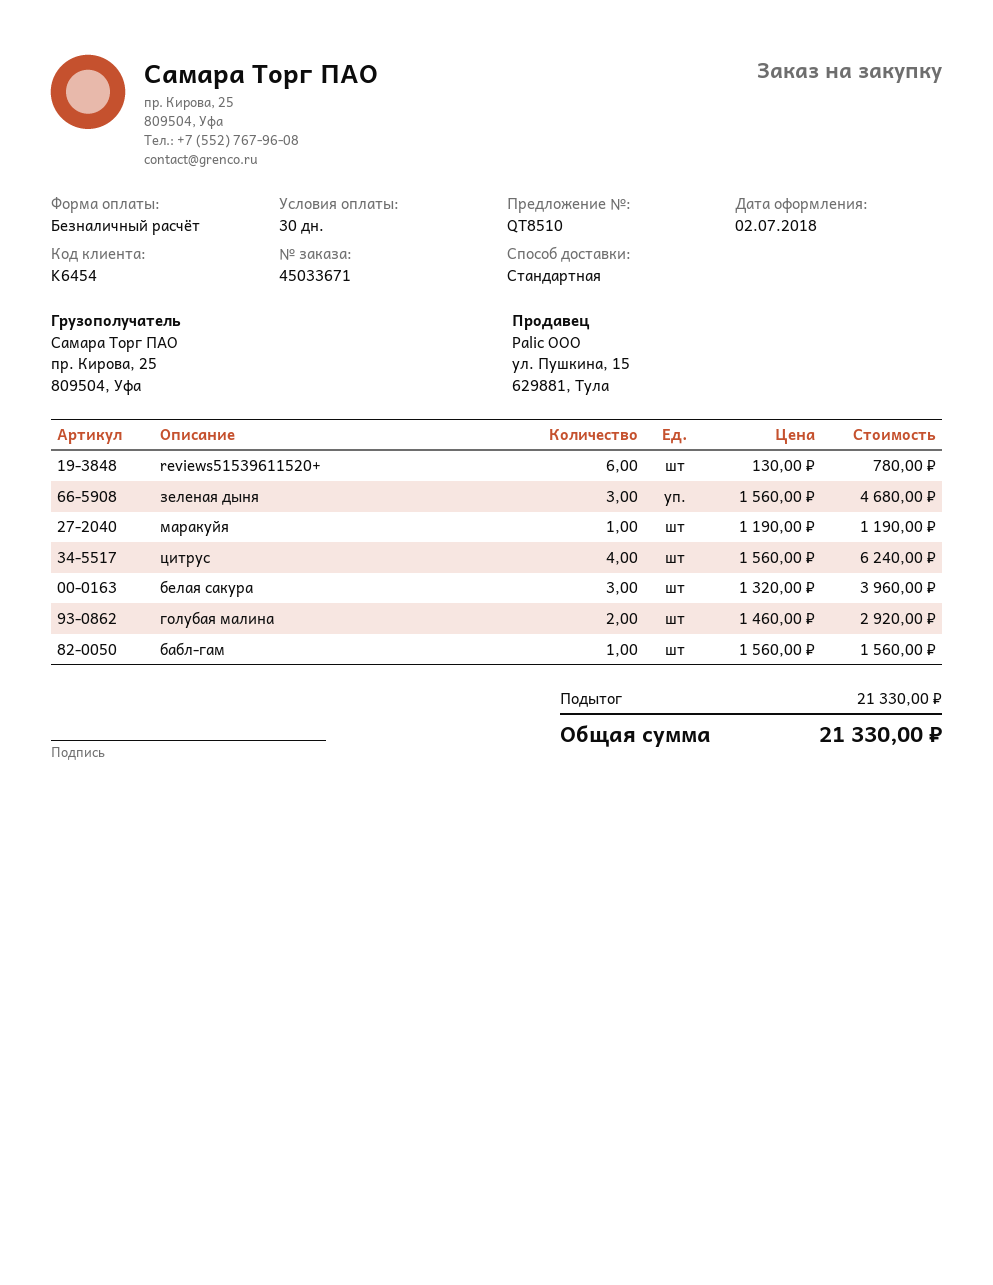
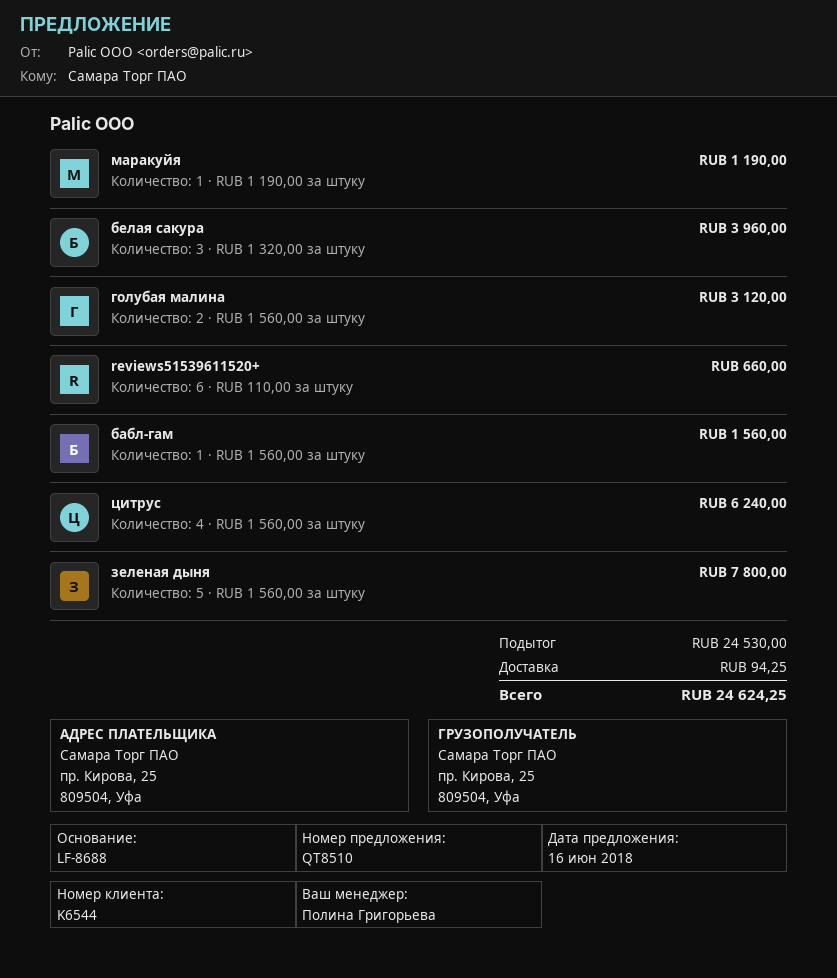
customer number: K6454 -> K6544
reviews51539611520+: 6 x 130.00 = 780.00 -> 6 x 110.00 = 660.00
зеленая дыня: 3 x 1560.00 = 4680.00 -> 5 x 1560.00 = 7800.00
голубая малина: 2 x 1460.00 = 2920.00 -> 2 x 1560.00 = 3120.00
subtotal: 21330.00 -> 24530.00
shipping: none -> 94.25
total: 21330.00 -> 24624.25

